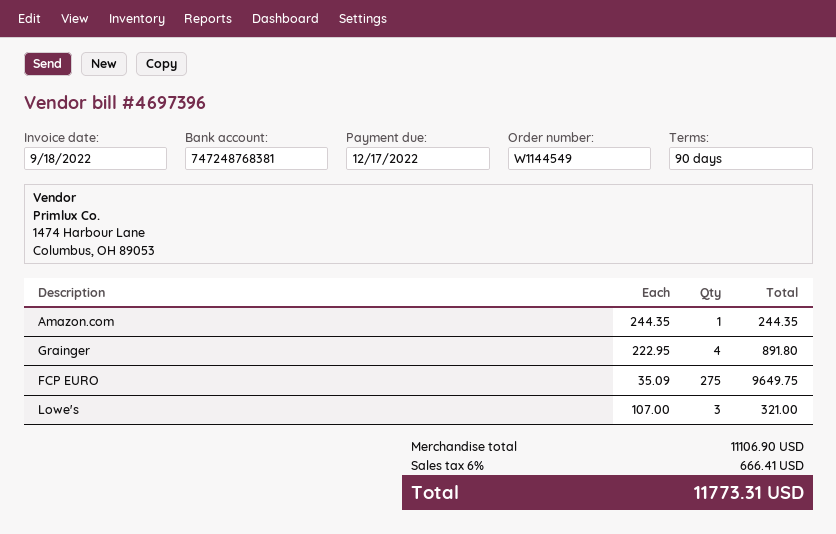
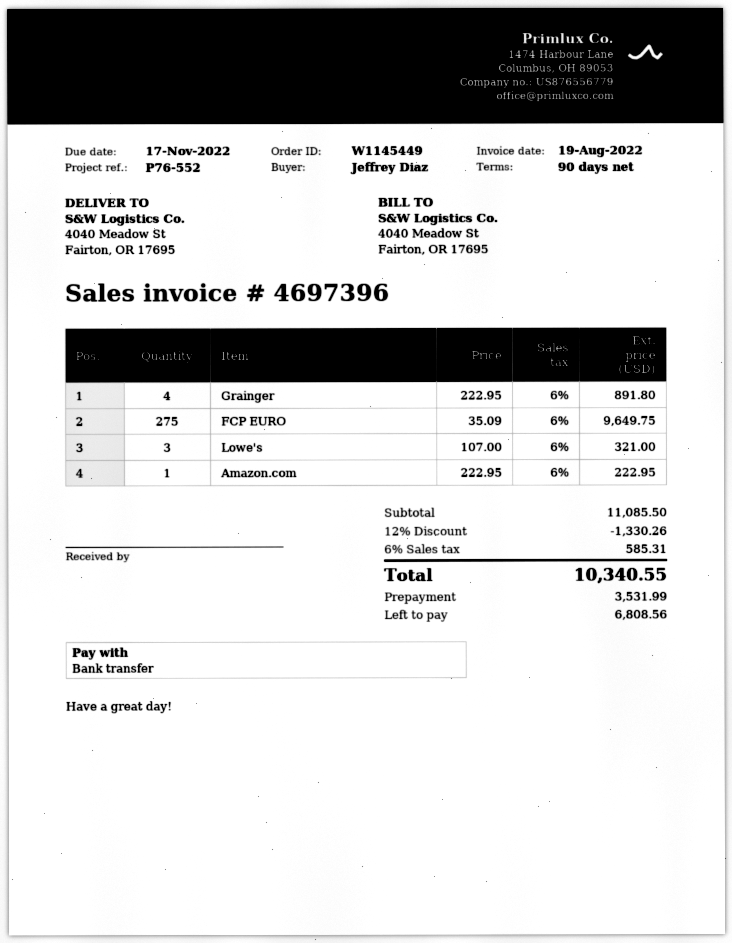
order number: W1144549 -> W1145449
invoice date: 2022-09-18 -> 2022-08-19
due date: 2022-12-17 -> 2022-11-17
Amazon.com: 1 x 244.35 = 244.35 -> 1 x 222.95 = 222.95
subtotal: 11106.90 -> 11085.50
discount: none -> 12% = 1330.26
tax: 6% = 666.41 -> 6% = 585.31
total: 11773.31 -> 10340.55

